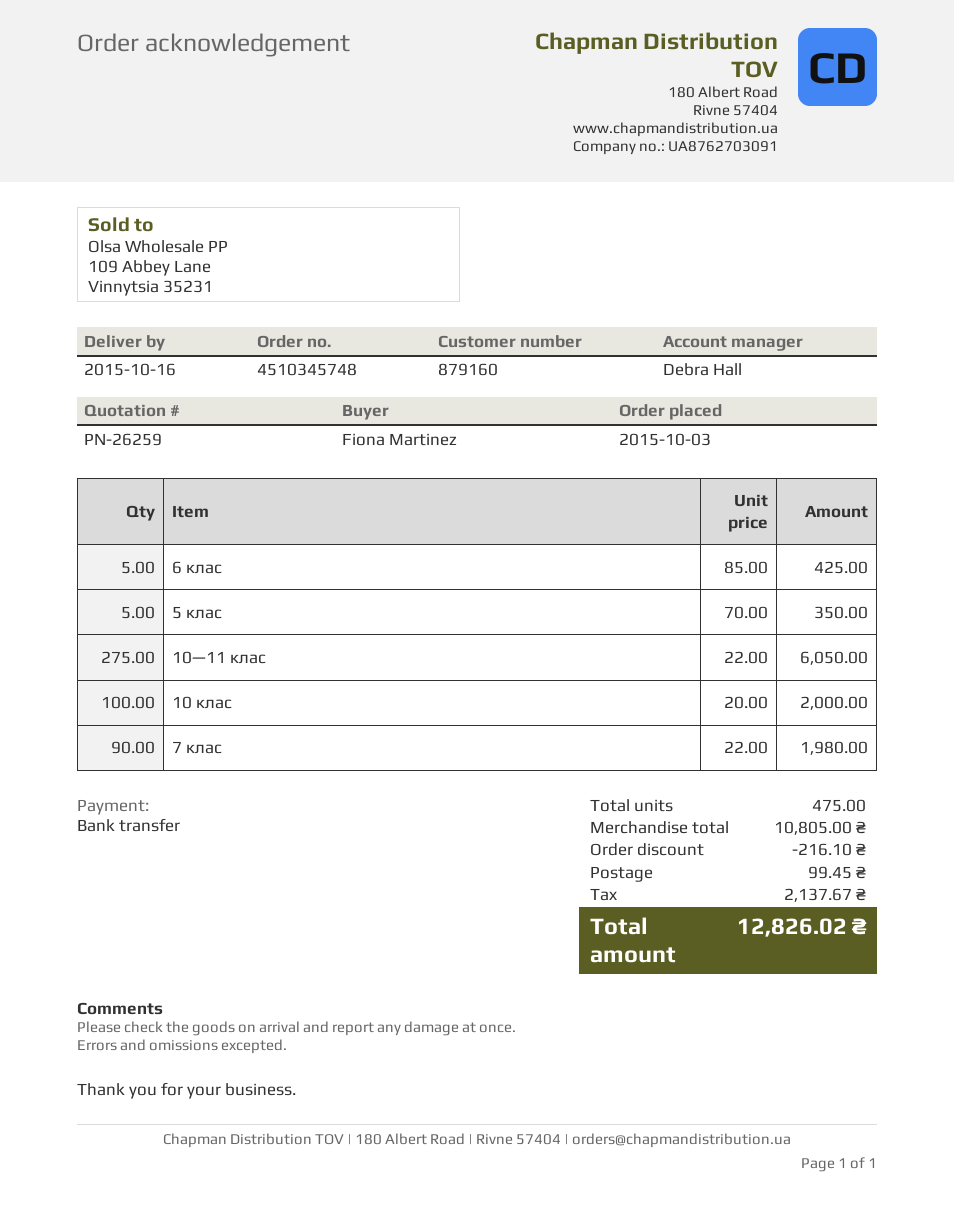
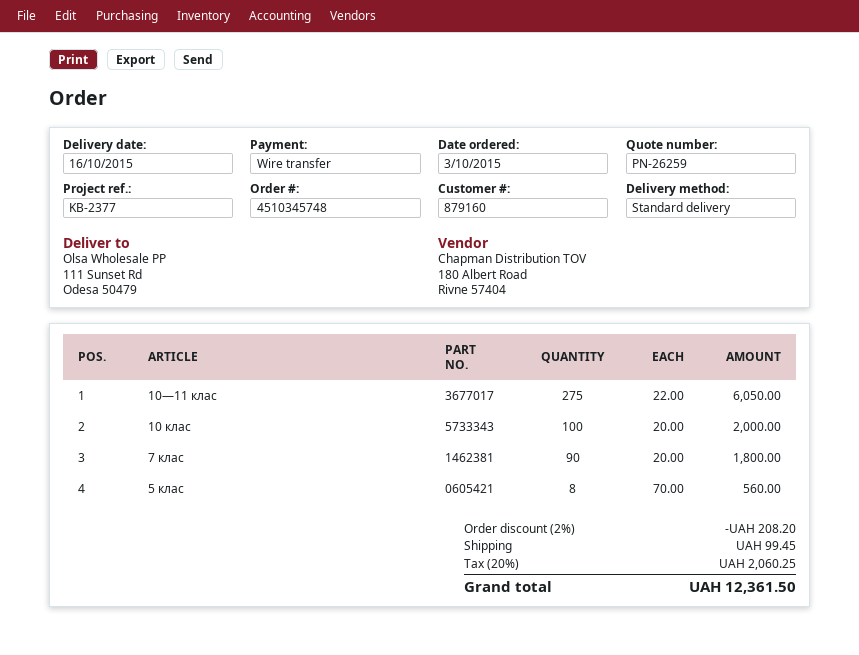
6 клас: 5 x 85.00 = 425.00 -> none
5 клас: 5 x 70.00 = 350.00 -> 8 x 70.00 = 560.00
7 клас: 90 x 22.00 = 1980.00 -> 90 x 20.00 = 1800.00
discount: 216.10 -> 208.20
tax: 2137.67 -> 2060.25
total: 12826.02 -> 12361.50

